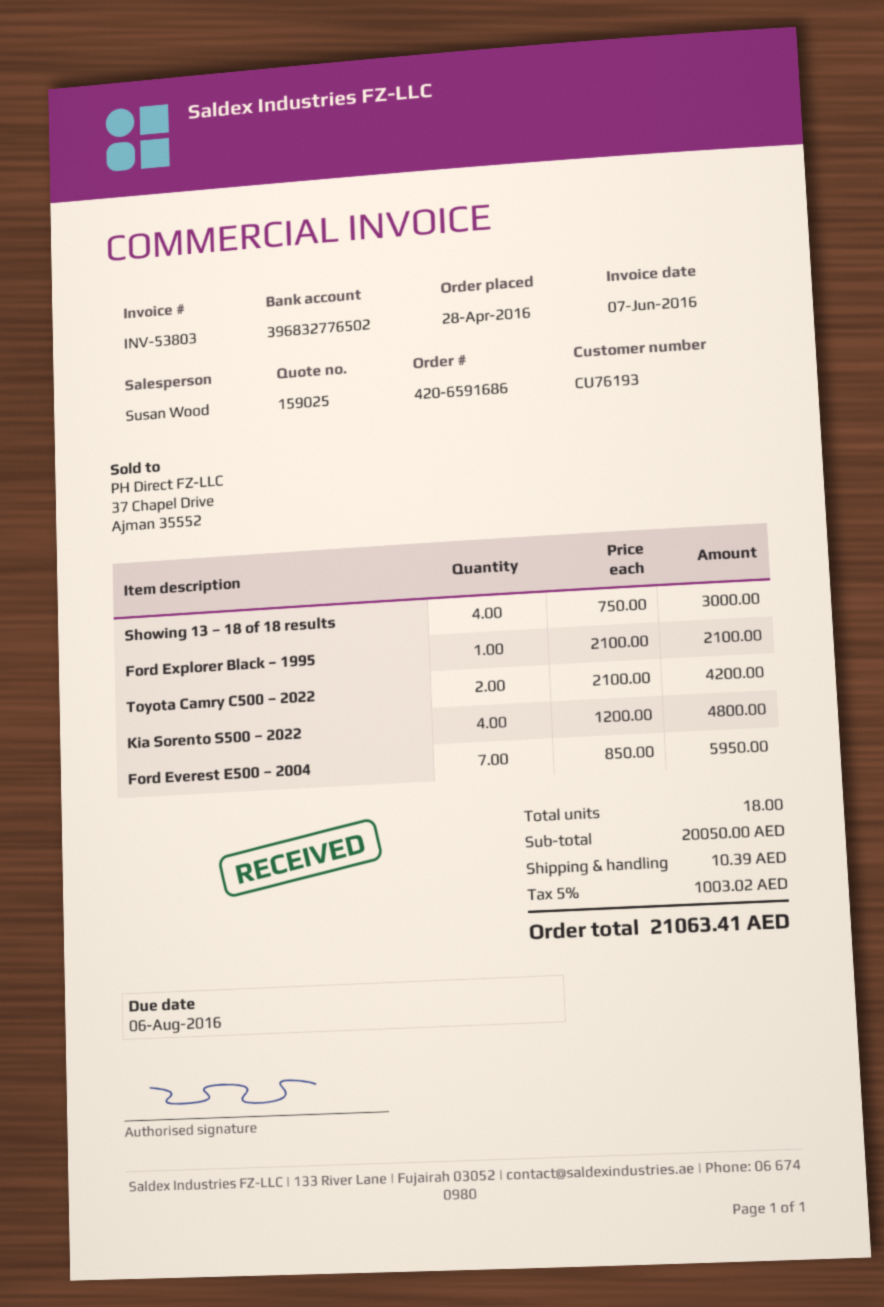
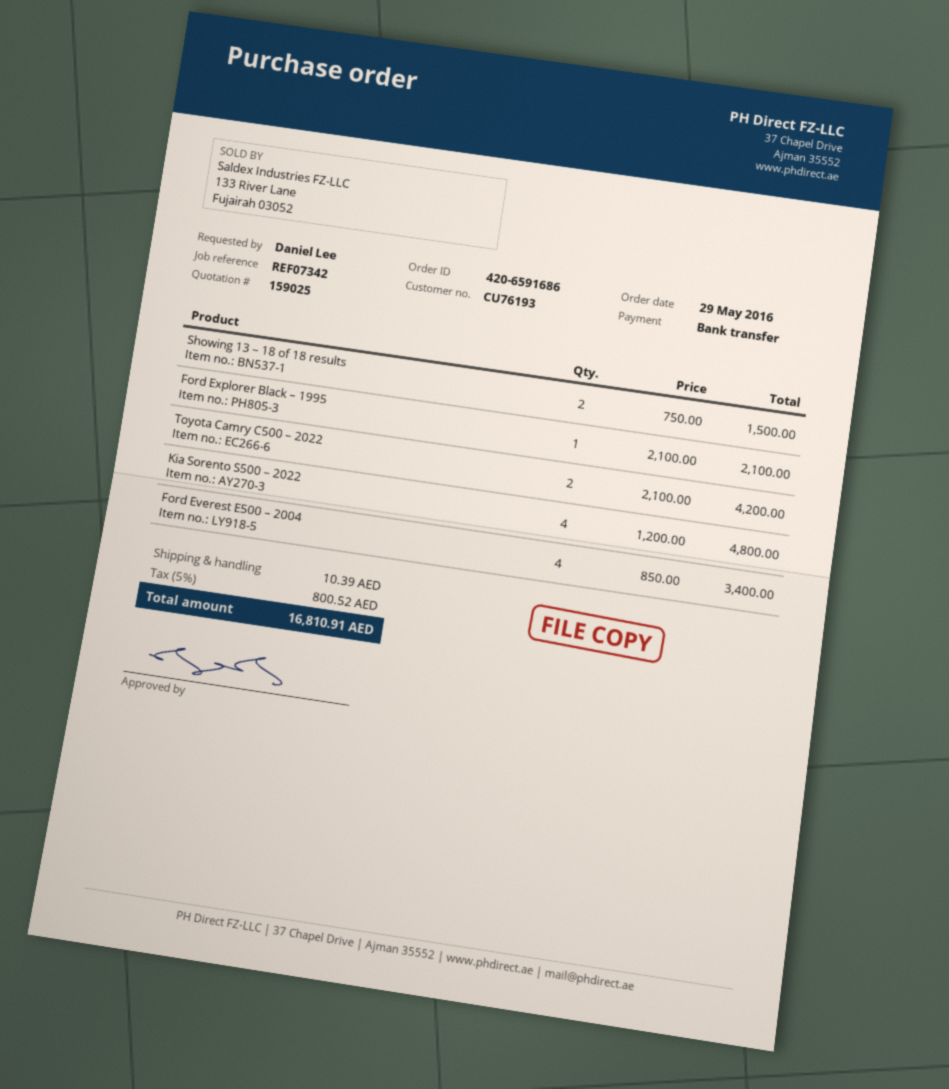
order date: 2016-04-28 -> 2016-05-29
Showing 13 – 18 of 18 results: 4 x 750.00 = 3000.00 -> 2 x 750.00 = 1500.00
Ford Everest E500 – 2004: 7 x 850.00 = 5950.00 -> 4 x 850.00 = 3400.00
tax: 5% = 1003.02 -> 5% = 800.52
total: 21063.41 -> 16810.91

